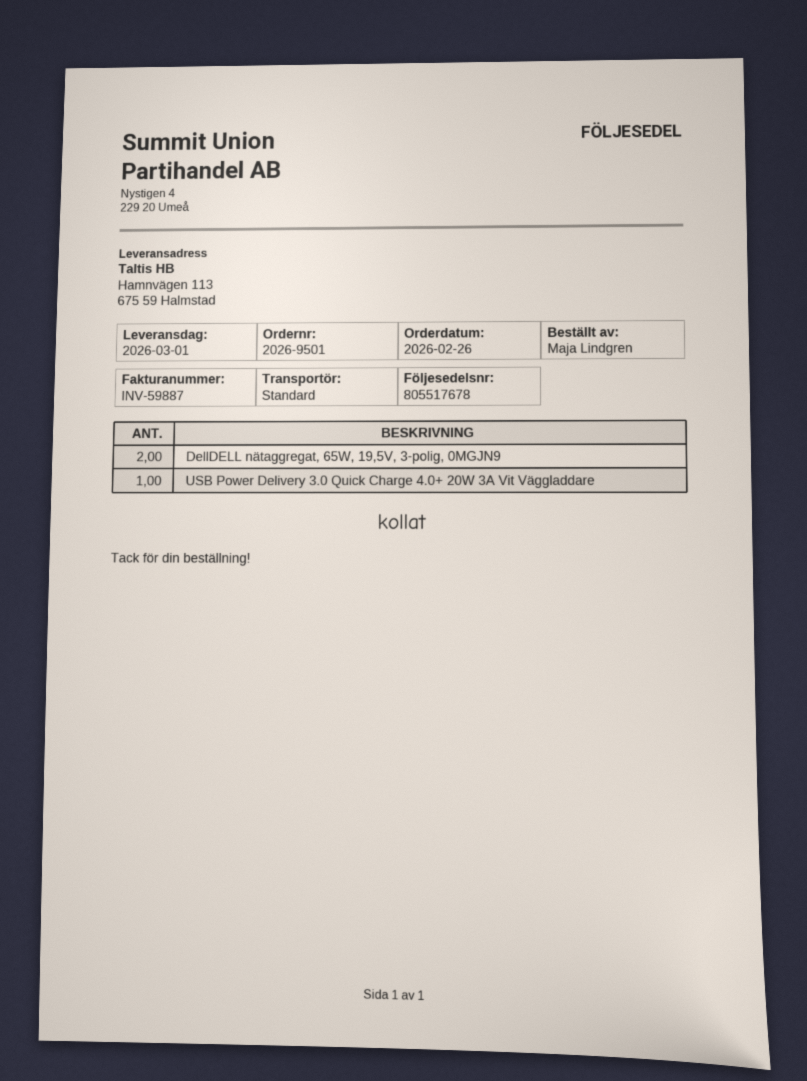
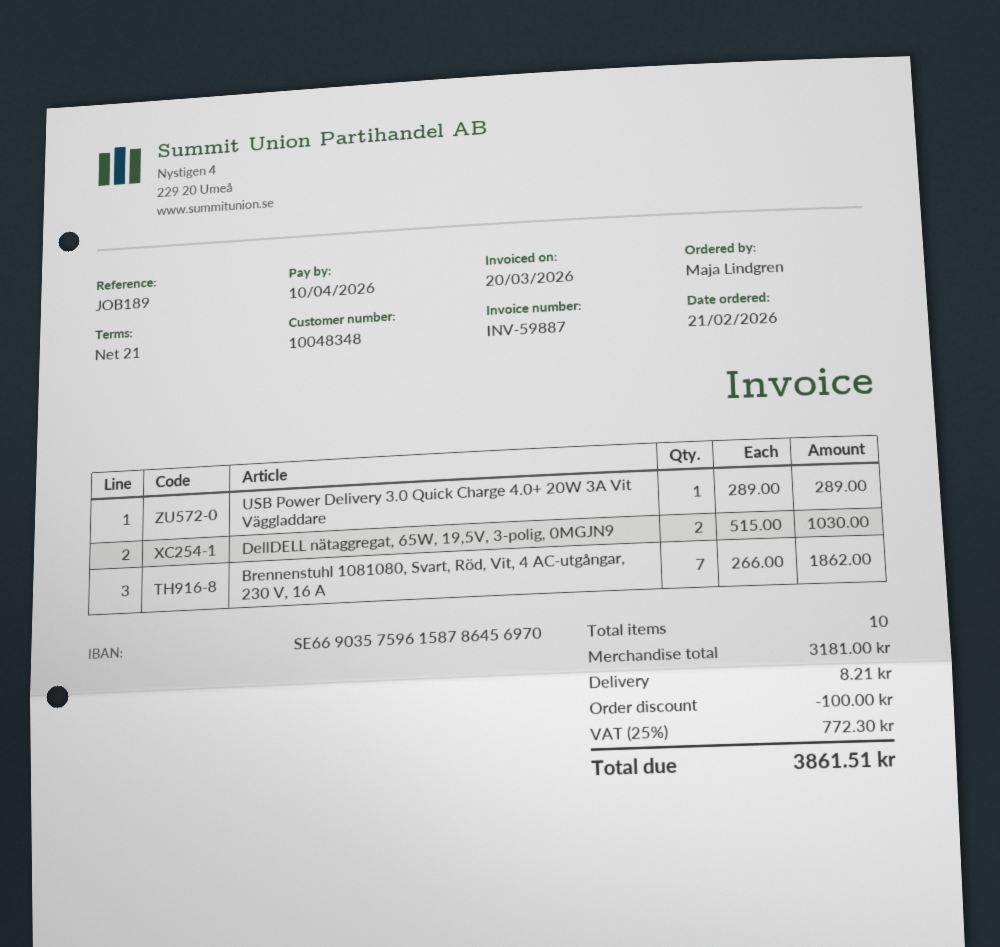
order date: 2026-02-26 -> 2026-02-21
Brennenstuhl 1081080, Svart, Röd, Vit, 4 AC-utgångar, 230 V, 16 A: none -> 7

